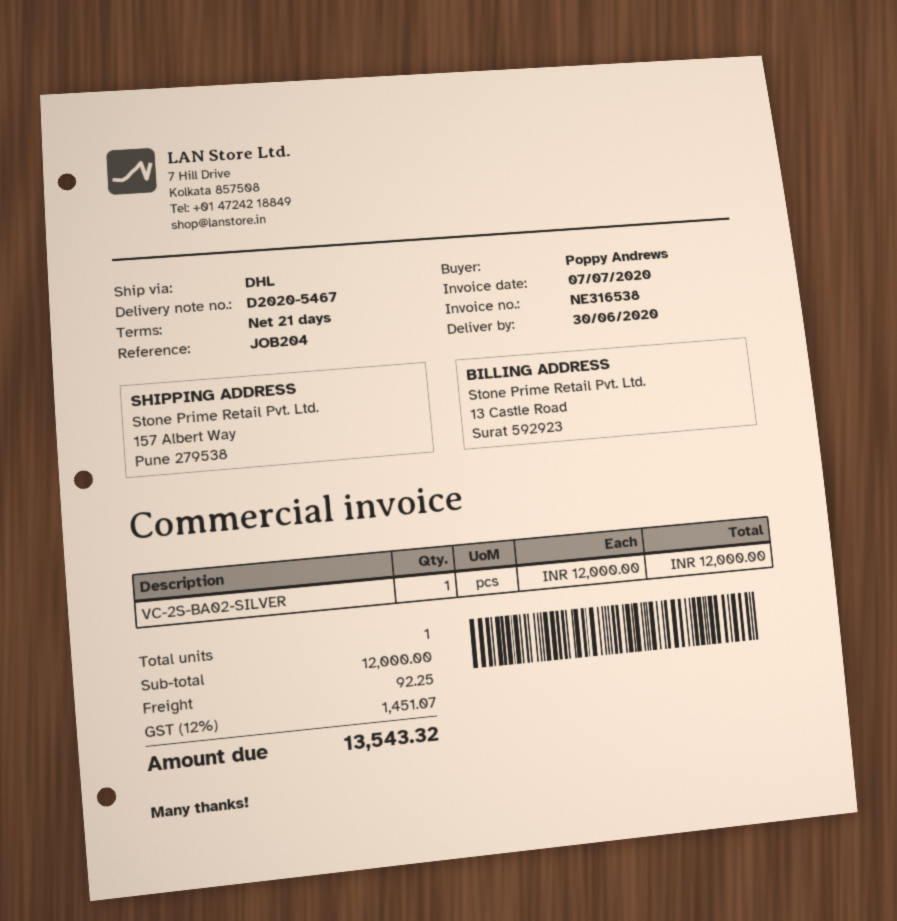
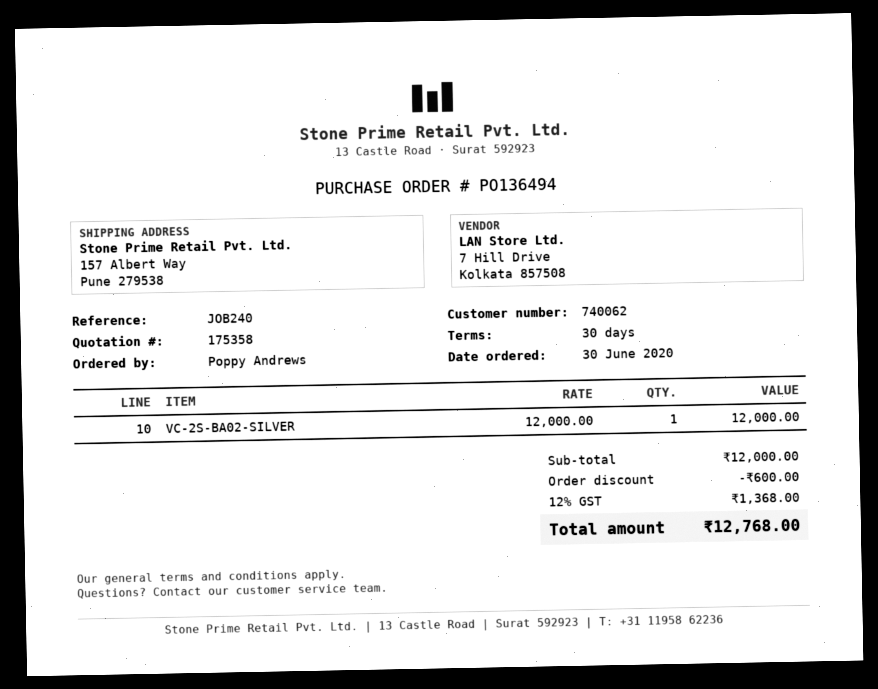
payment terms: 21 days -> 30 days
reference: JOB204 -> JOB240
discount: none -> 600.00
shipping: 92.25 -> none
tax: 12% = 1451.07 -> 12% = 1368.00
total: 13543.32 -> 12768.00

